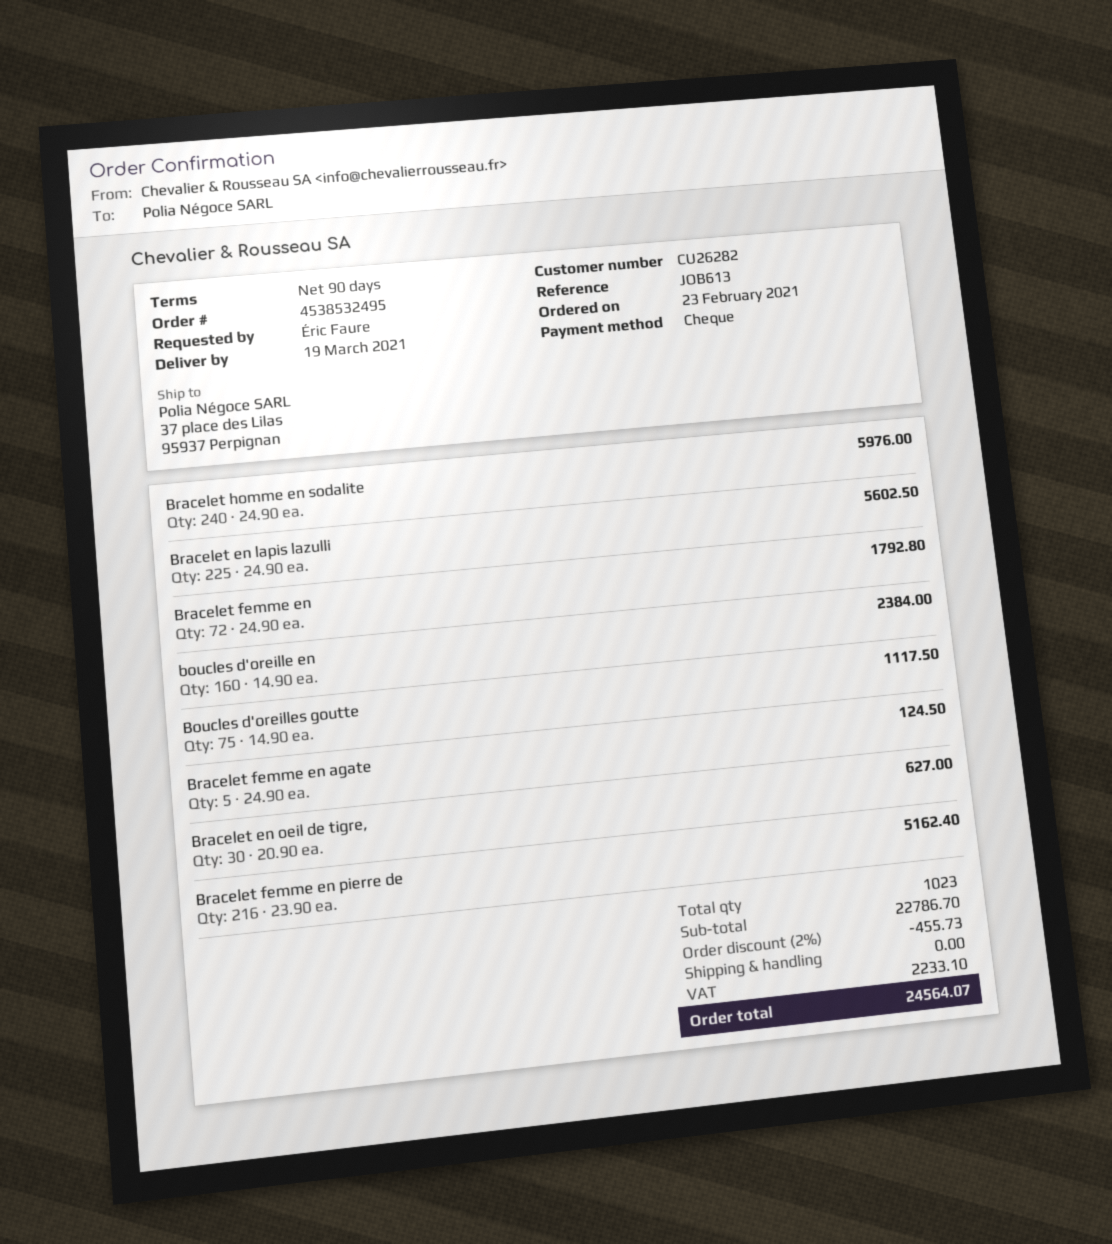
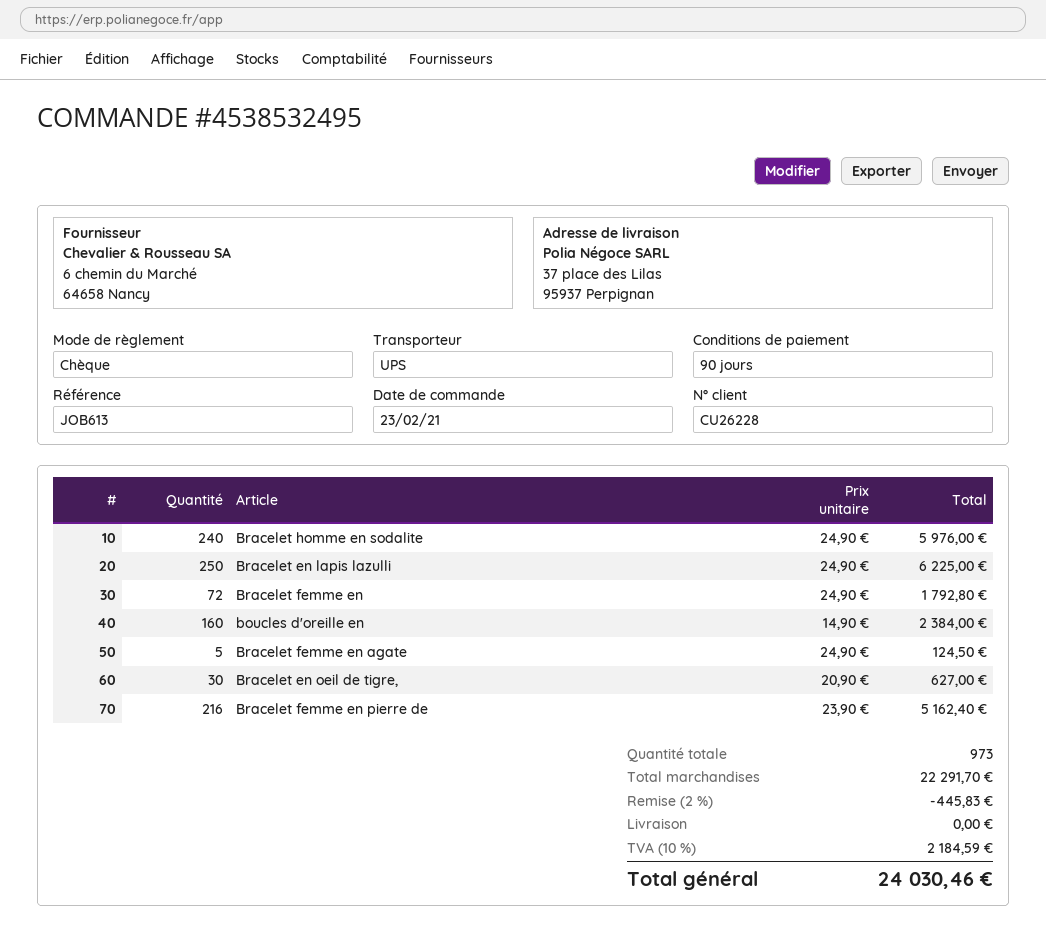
customer number: CU26282 -> CU26228
Bracelet en lapis lazulli: 225 x 24.90 = 5602.50 -> 250 x 24.90 = 6225.00
Boucles d'oreilles goutte: 75 x 14.90 = 1117.50 -> none
total quantity: 1023 -> 973
subtotal: 22786.70 -> 22291.70
discount: 2% = 455.73 -> 2% = 445.83
tax: 2233.10 -> 2184.59
total: 24564.07 -> 24030.46

